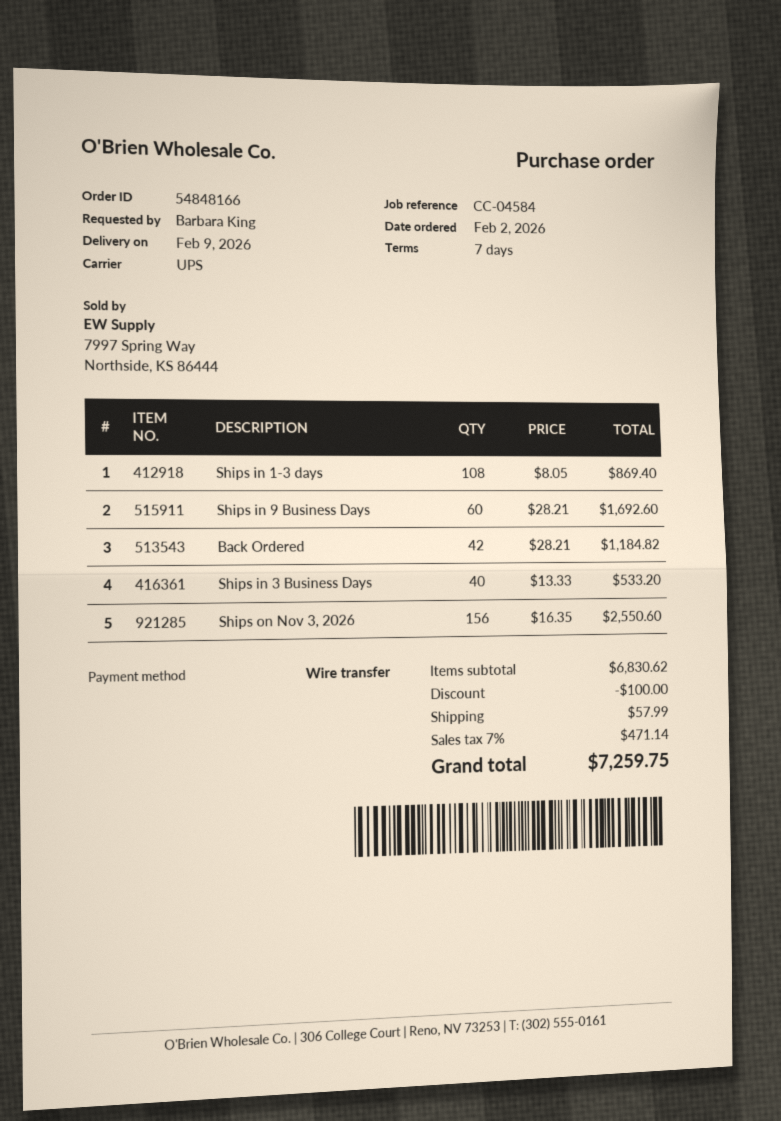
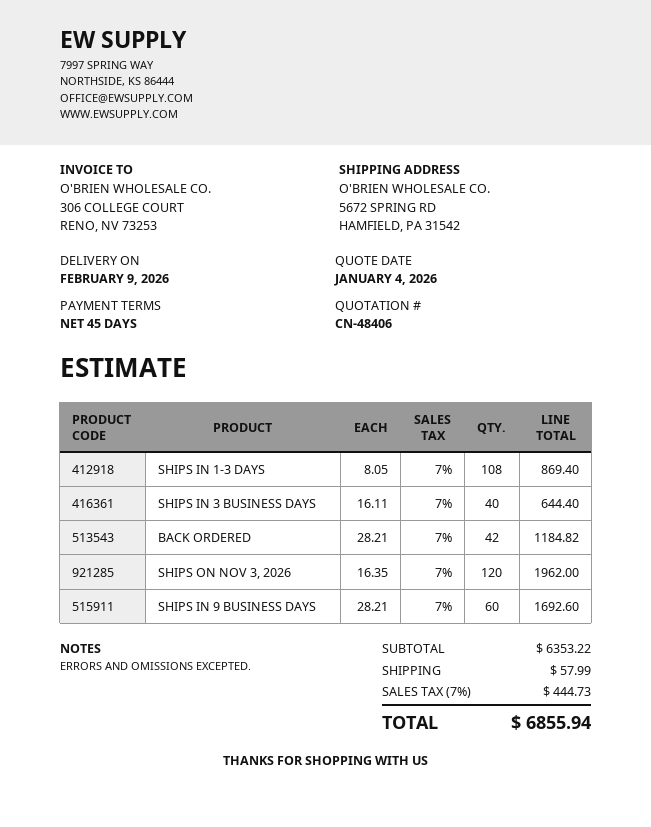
payment terms: 7 days -> 45 days
Ships in 3 Business Days: 40 x 13.33 = 533.20 -> 40 x 16.11 = 644.40
Ships on Nov 3, 2026: 156 x 16.35 = 2550.60 -> 120 x 16.35 = 1962.00
subtotal: 6830.62 -> 6353.22
discount: 100.00 -> none
tax: 7% = 471.14 -> 7% = 444.73
total: 7259.75 -> 6855.94

